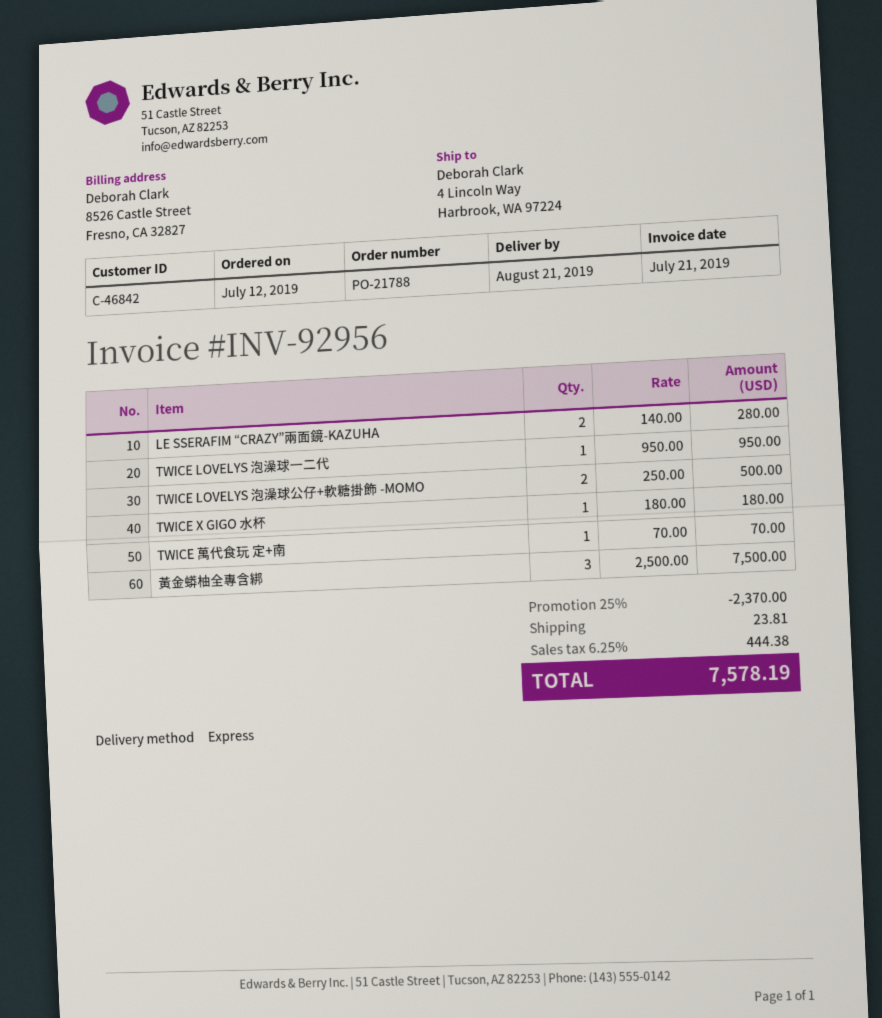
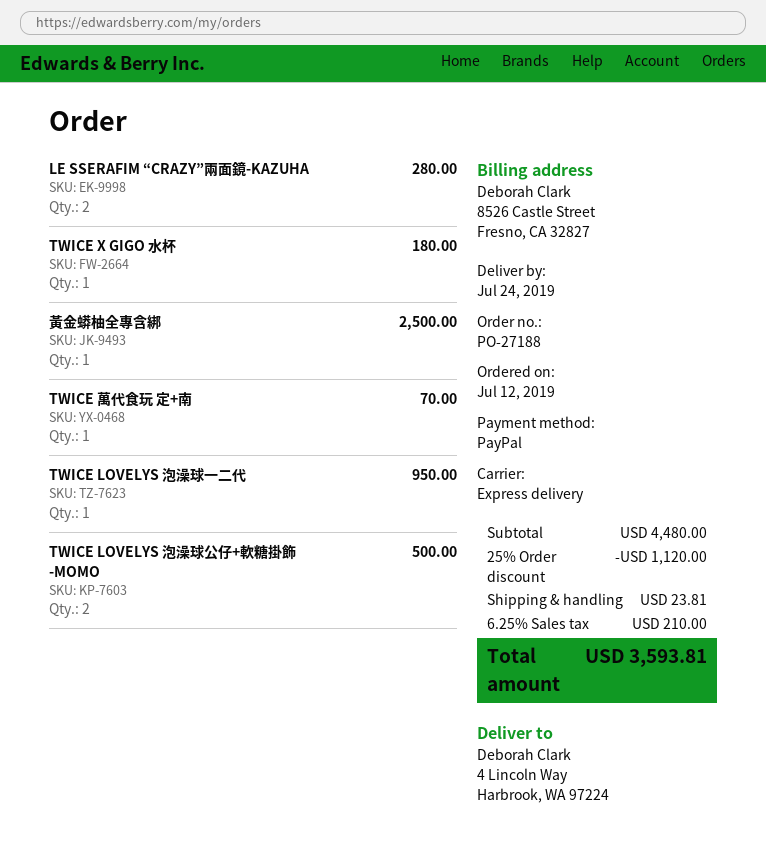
order number: PO-21788 -> PO-27188
delivery date: 2019-08-21 -> 2019-07-24
黃金蟒柚全專含綁: 3 for 7500.00 -> 1 for 2500.00
discount: 25% = 2370.00 -> 25% = 1120.00
tax: 6.25% = 444.38 -> 6.25% = 210.00
total: 7578.19 -> 3593.81

